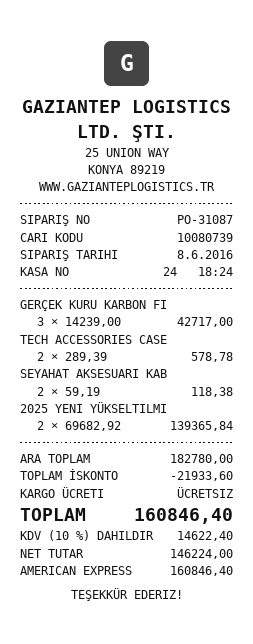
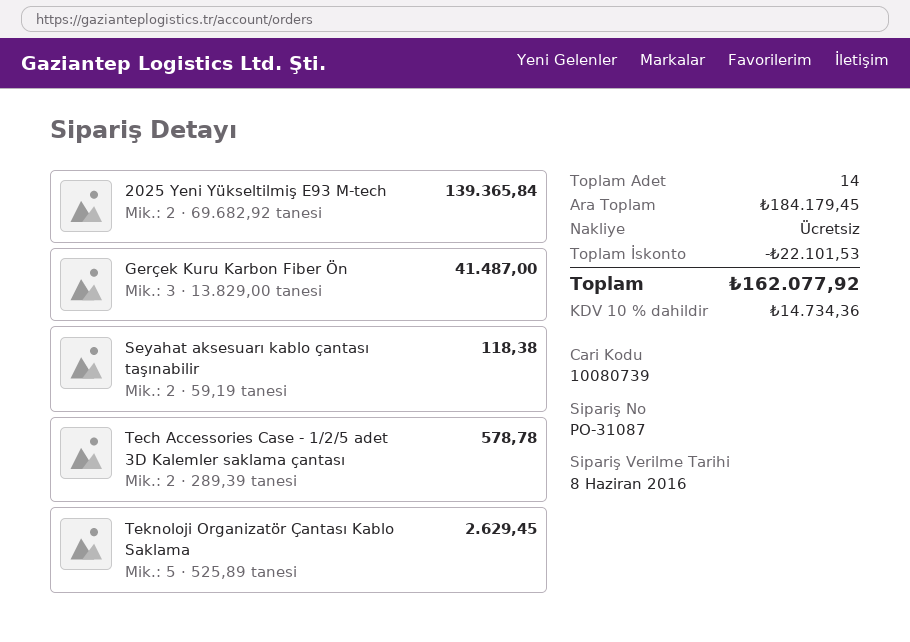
GERÇEK KURU KARBON FI: 3 x 14239.00 = 42717.00 -> 3 x 13829.00 = 41487.00
Teknoloji Organizatör Çantası Kablo Saklama: none -> 5 x 525.89 = 2629.45
subtotal: 182780.00 -> 184179.45
discount: 21933.60 -> 22101.53
tax: 10% = 14622.40 -> 10% = 14734.36
total: 160846.40 -> 162077.92

